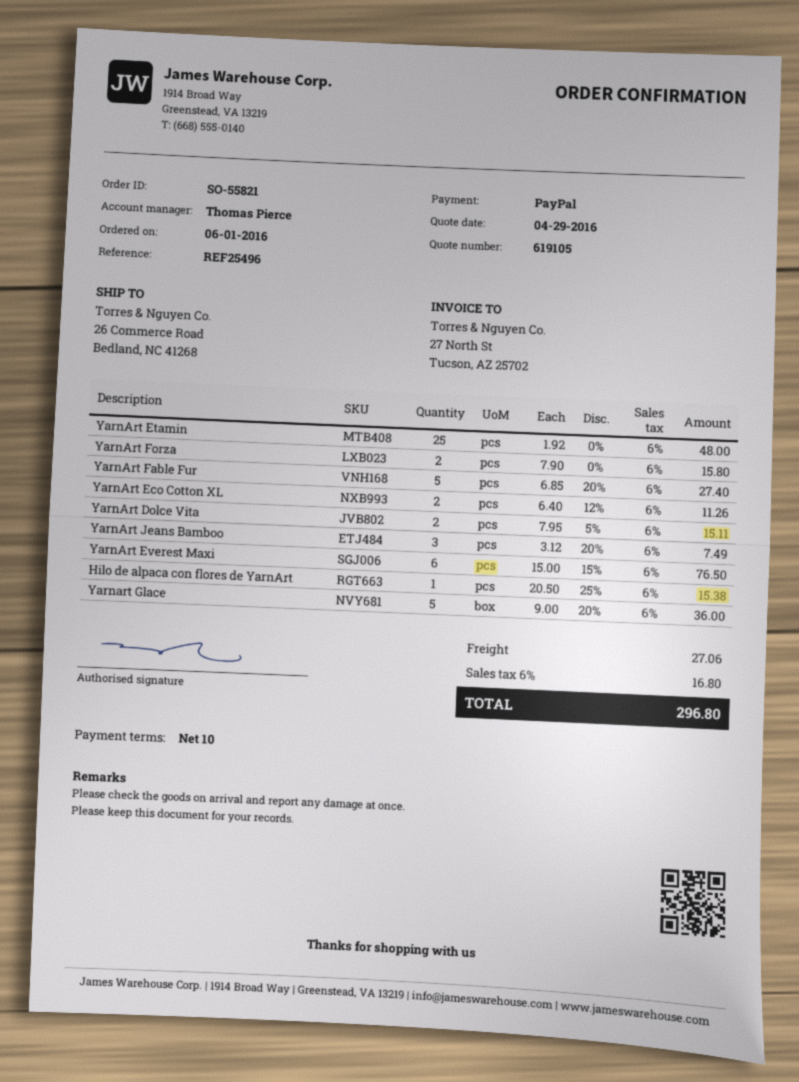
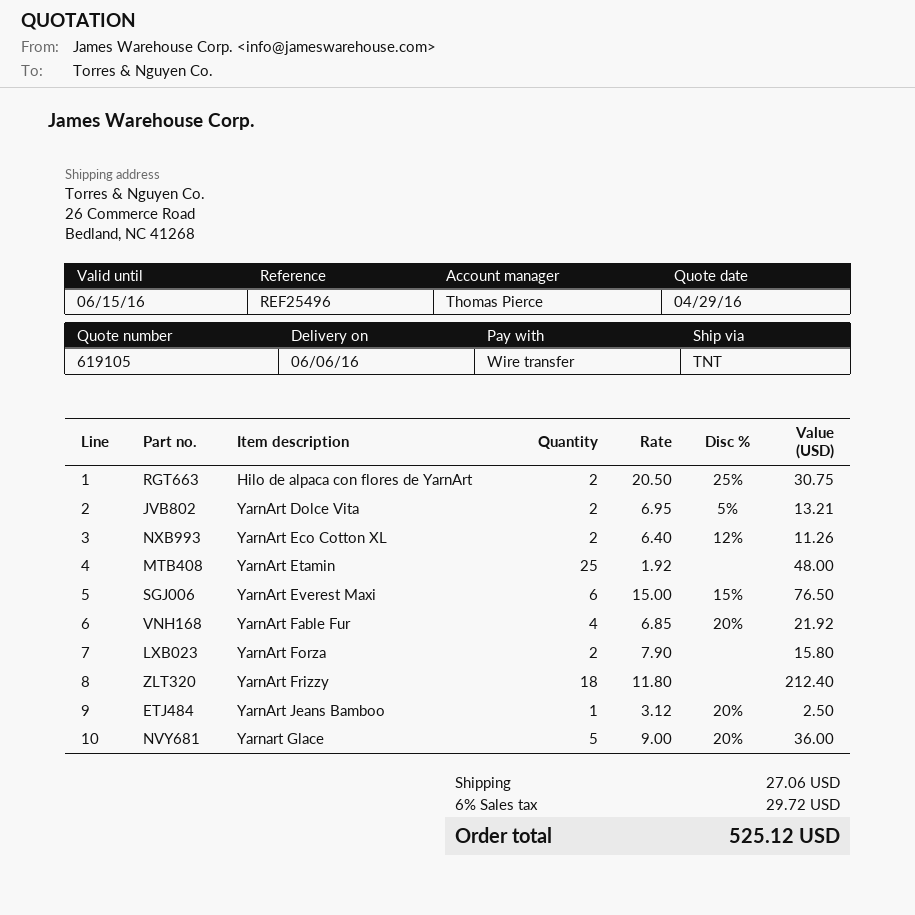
payment method: PayPal -> bank transfer
YarnArt Fable Fur: 5 x 6.85 - 20% = 27.40 -> 4 x 6.85 - 20% = 21.92
YarnArt Dolce Vita: 2 x 7.95 - 5% = 15.11 -> 2 x 6.95 - 5% = 13.21
YarnArt Jeans Bamboo: 3 x 3.12 - 20% = 7.49 -> 1 x 3.12 - 20% = 2.50
Hilo de alpaca con flores de YarnArt: 1 x 20.50 - 25% = 15.38 -> 2 x 20.50 - 25% = 30.75
YarnArt Frizzy: none -> 18 x 11.80 = 212.40
tax: 6% = 16.80 -> 6% = 29.72
total: 296.80 -> 525.12

